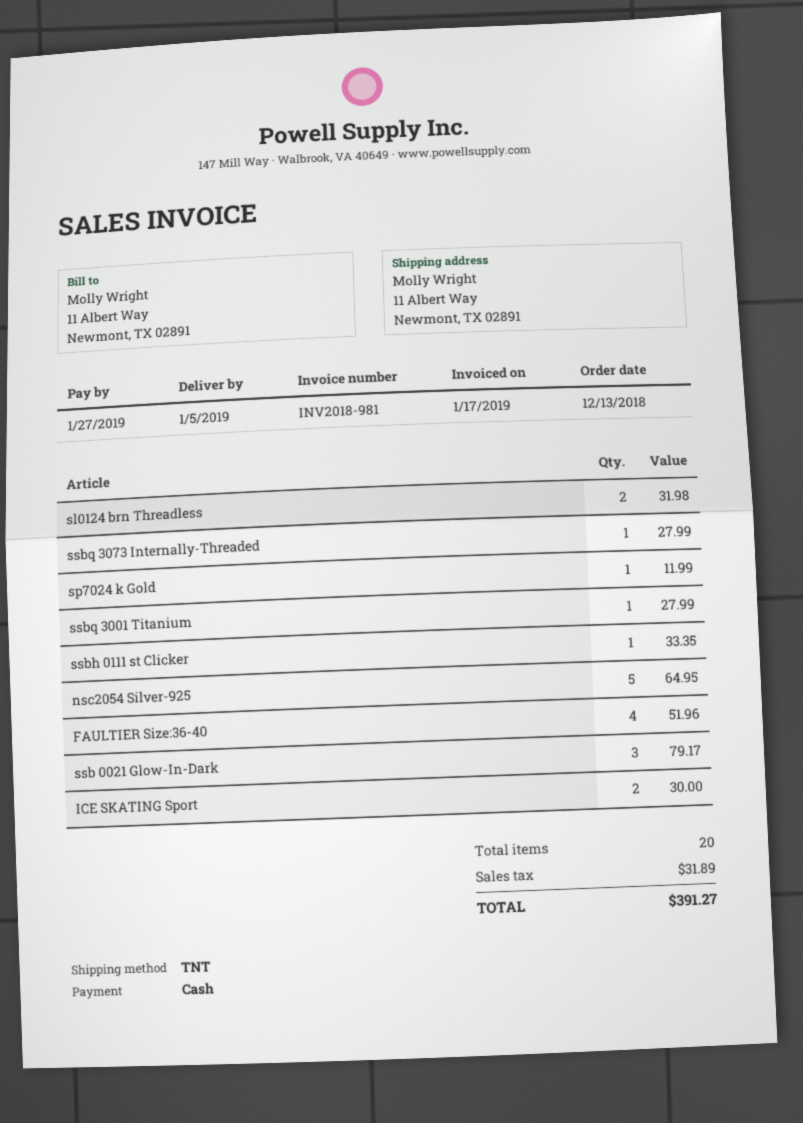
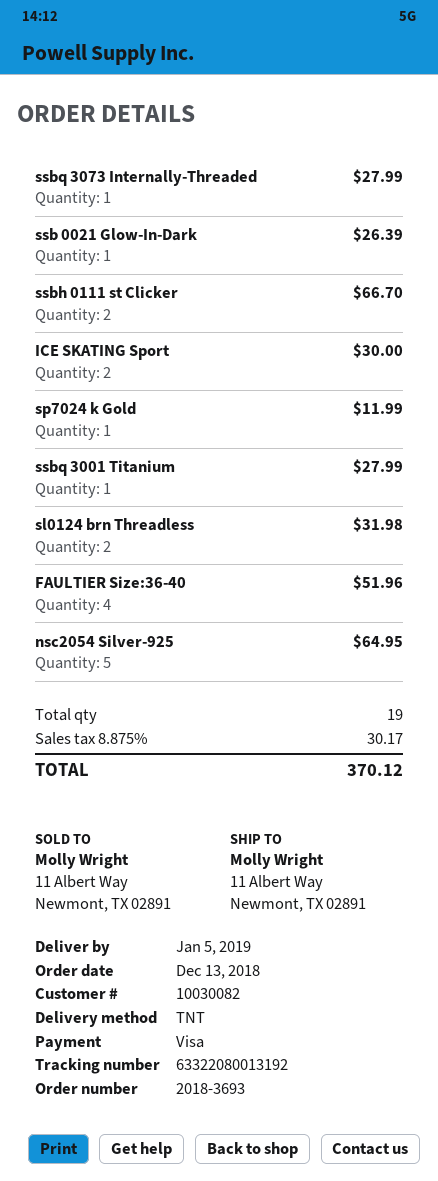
payment method: cash -> Visa
ssbh 0111 st Clicker: 1 for 33.35 -> 2 for 66.70
ssb 0021 Glow-In-Dark: 3 for 79.17 -> 1 for 26.39
total quantity: 20 -> 19
tax: 31.89 -> 30.17
total: 391.27 -> 370.12

